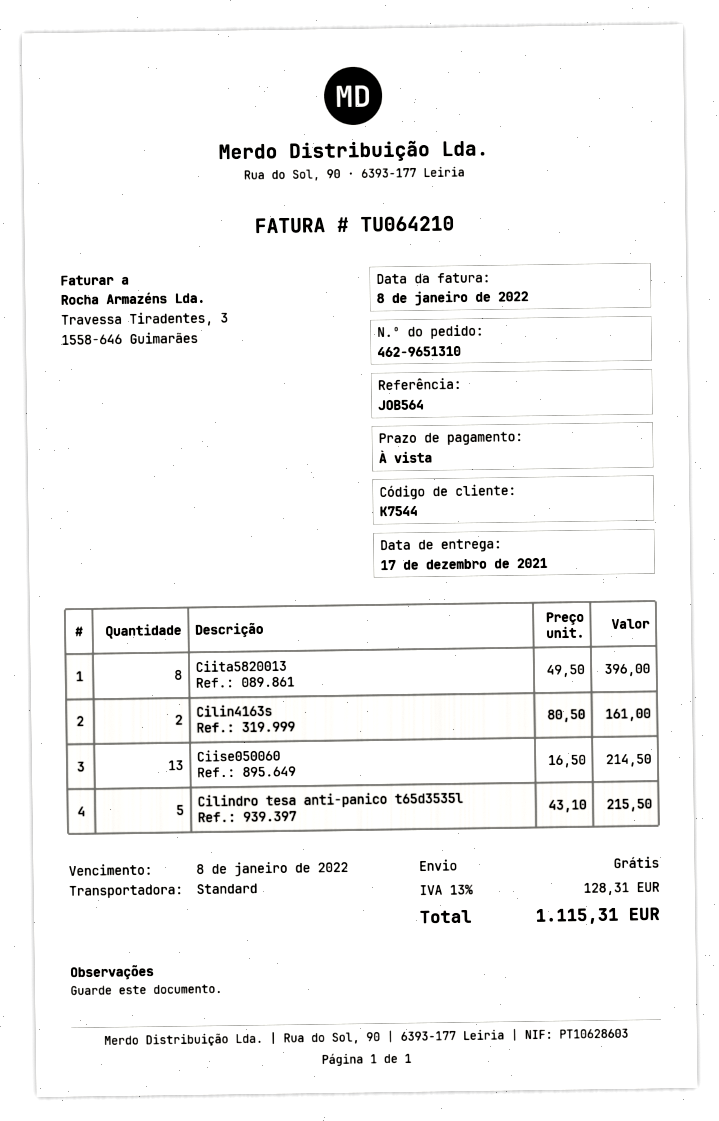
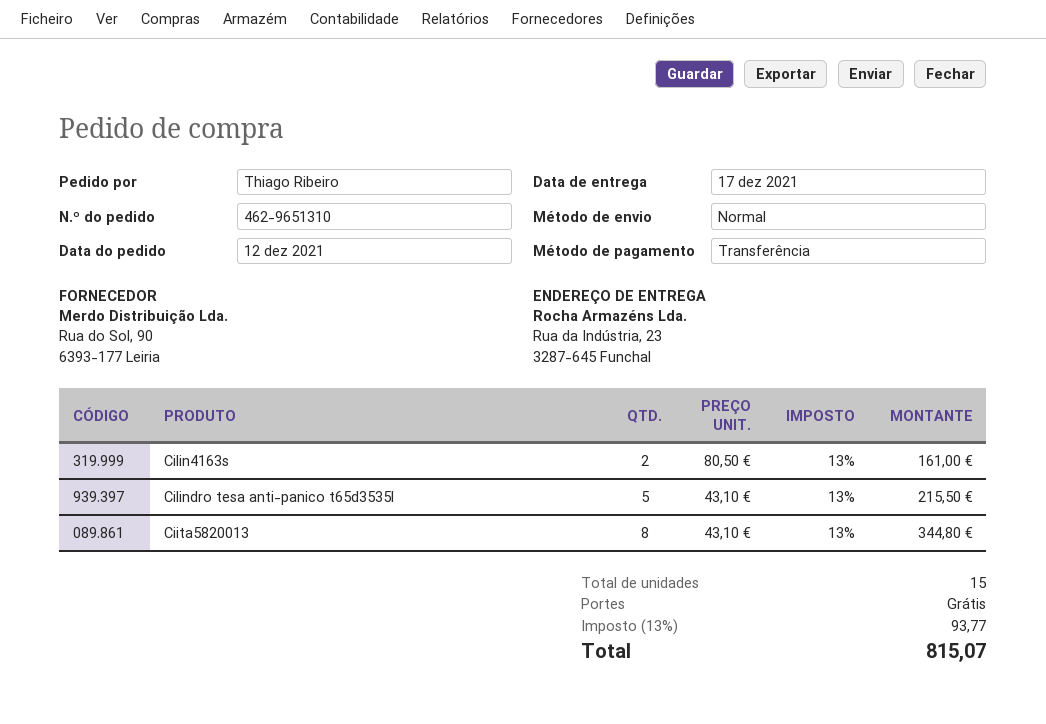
Ciita5820013: 8 x 49.50 = 396.00 -> 8 x 43.10 = 344.80
Ciise050060: 13 x 16.50 = 214.50 -> none
tax: 13% = 128.31 -> 13% = 93.77
total: 1115.31 -> 815.07

